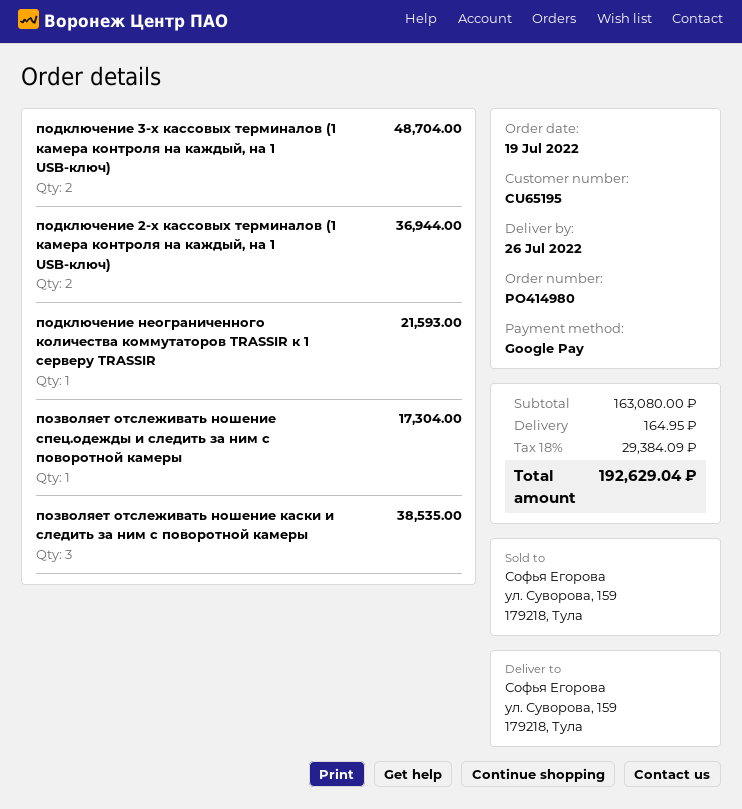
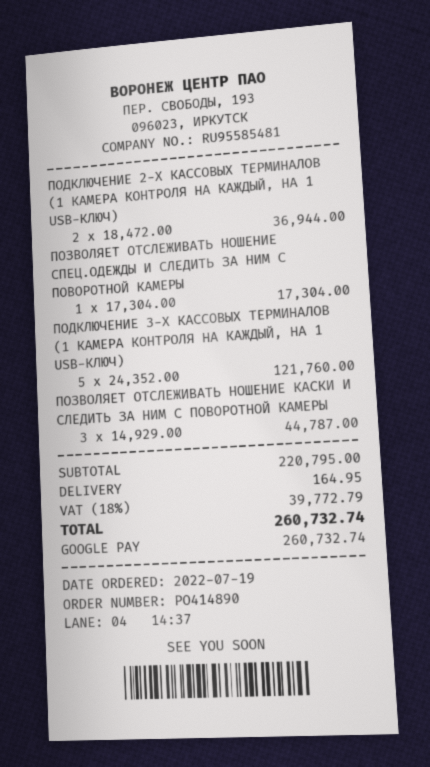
order number: PO414980 -> PO414890
подключение 3-х кассовых терминалов (1 камера контроля на каждый, на 1 USB-ключ): 2 for 48704.00 -> 5 for 121760.00
подключение неограниченного количества коммутаторов TRASSIR к 1 серверу TRASSIR: 1 for 21593.00 -> none
позволяет отслеживать ношение каски и следить за ним с поворотной камеры: 3 for 38535.00 -> 3 for 44787.00
subtotal: 163080.00 -> 220795.00
tax: 18% = 29384.09 -> 18% = 39772.79
total: 192629.04 -> 260732.74

